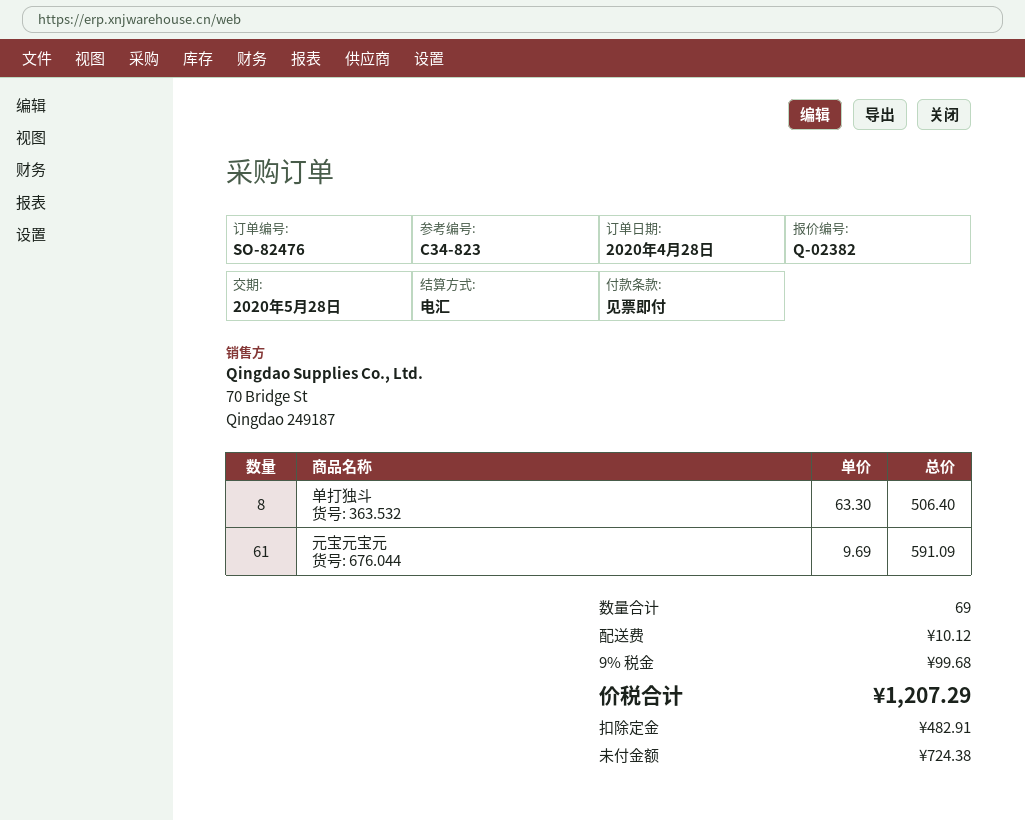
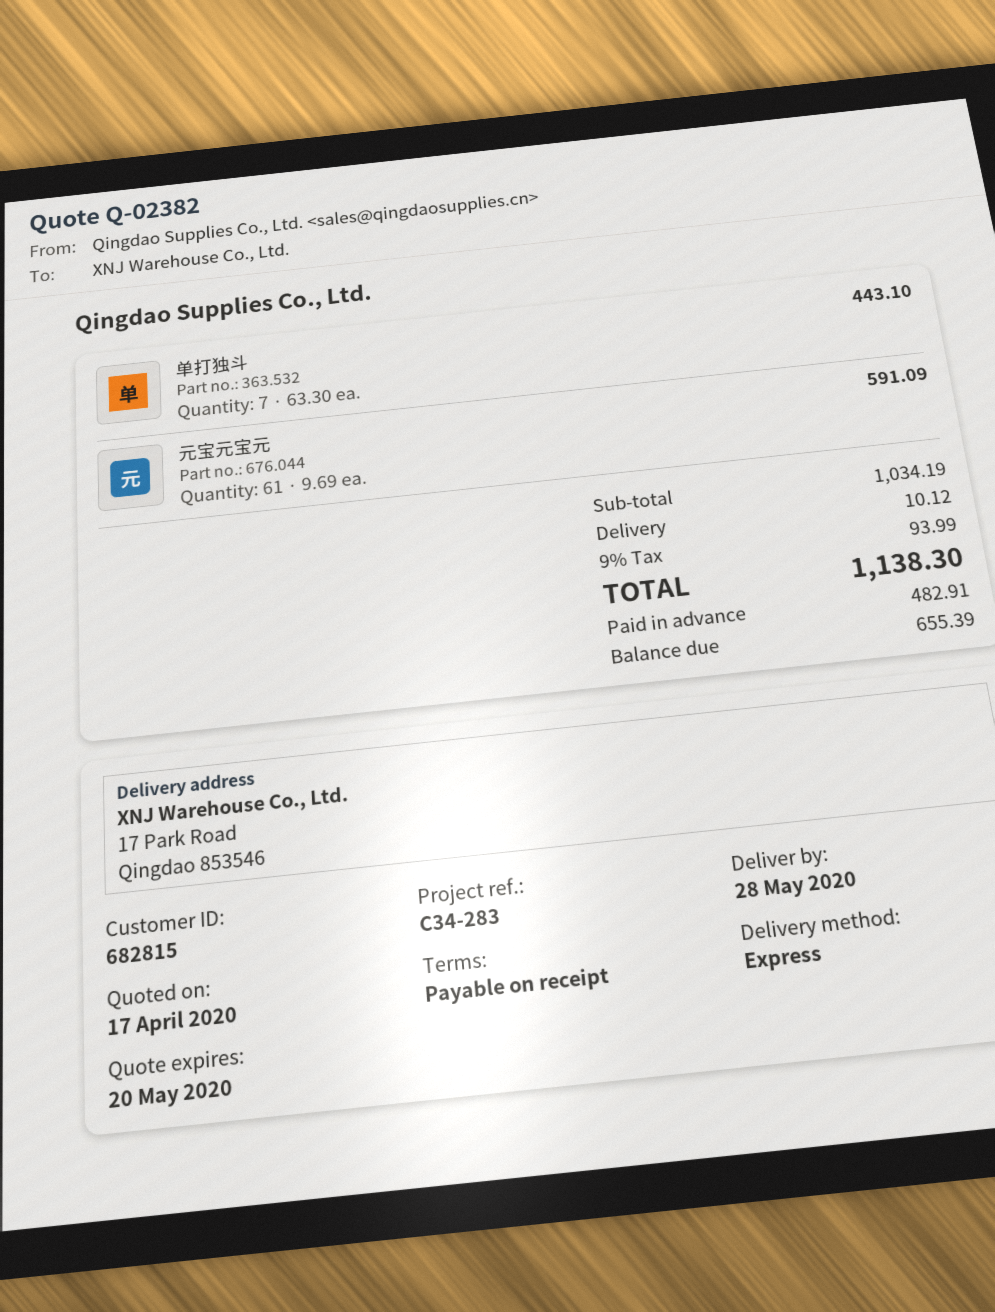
reference: C34-823 -> C34-283
单打独斗: 8 x 63.30 = 506.40 -> 7 x 63.30 = 443.10
tax: 9% = 99.68 -> 9% = 93.99
total: 1207.29 -> 1138.30
balance: 724.38 -> 655.39

